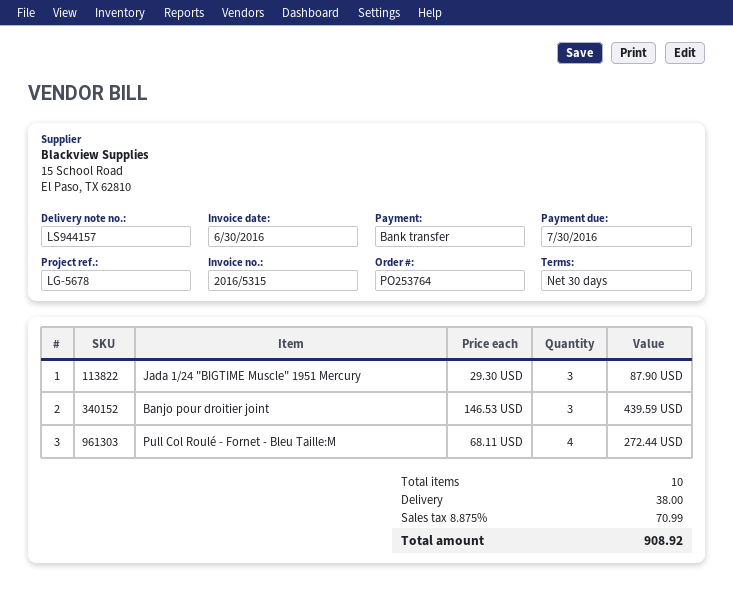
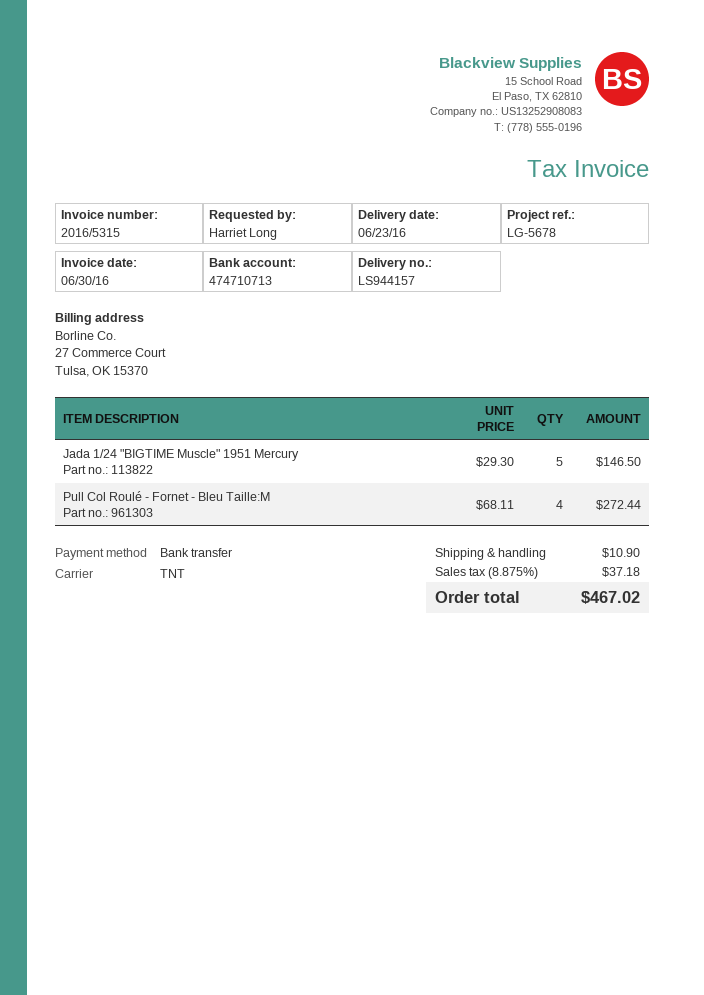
Jada 1/24 "BIGTIME Muscle" 1951 Mercury: 3 x 29.30 = 87.90 -> 5 x 29.30 = 146.50
Banjo pour droitier joint: 3 x 146.53 = 439.59 -> none
shipping: 38.00 -> 10.90
tax: 8.875% = 70.99 -> 8.875% = 37.18
total: 908.92 -> 467.02

